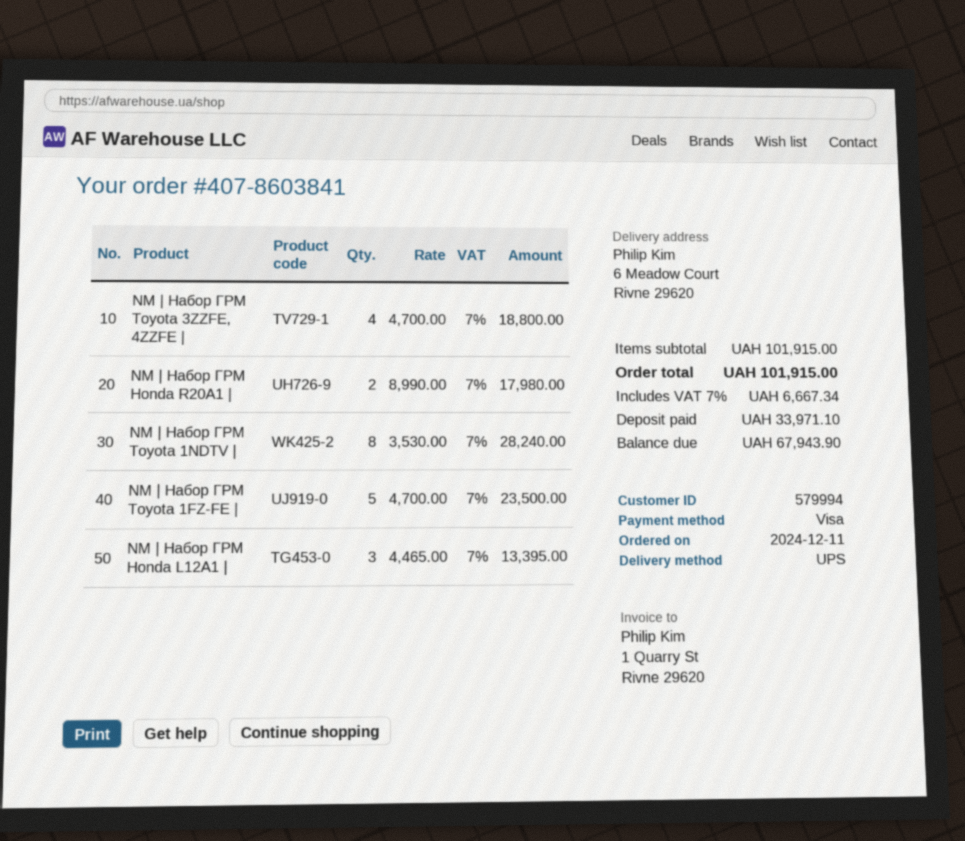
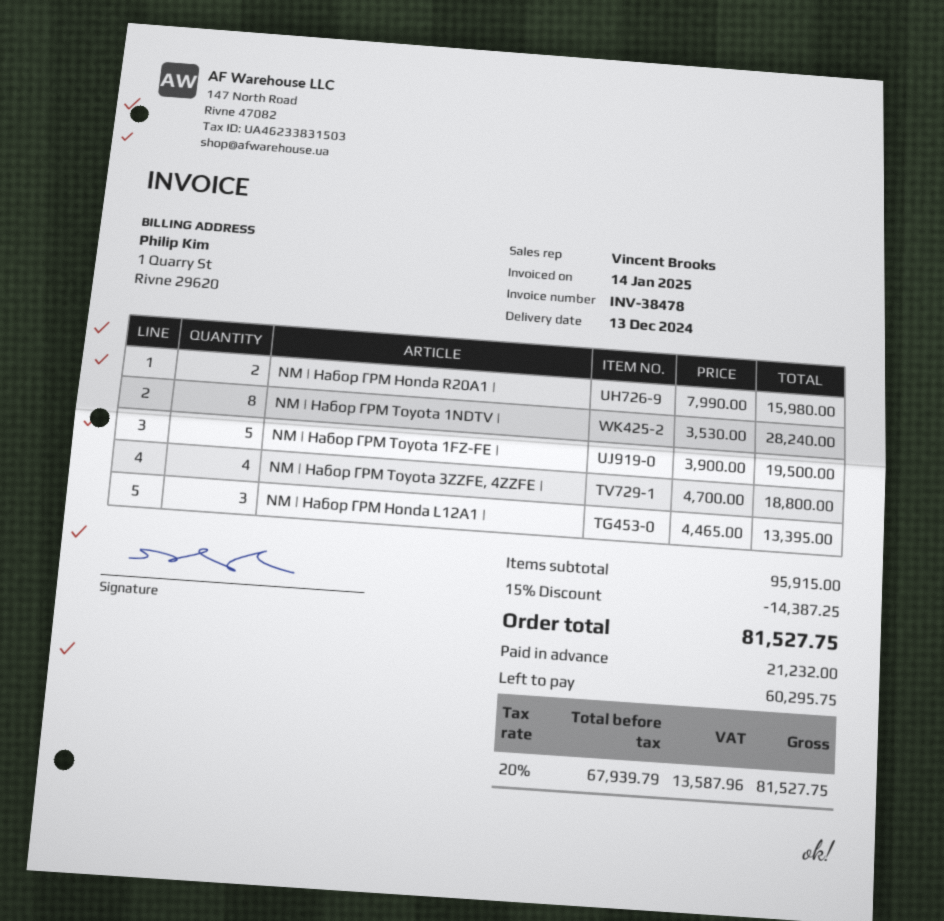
NM | Набор ГРМ Honda R20A1 |: 2 x 8990.00 = 17980.00 -> 2 x 7990.00 = 15980.00
NM | Набор ГРМ Toyota 1FZ-FE |: 5 x 4700.00 = 23500.00 -> 5 x 3900.00 = 19500.00
subtotal: 101915.00 -> 95915.00
discount: none -> 15% = 14387.25
tax: 7% = 6667.34 -> 20% = 13587.96
total: 101915.00 -> 81527.75
deposit: 33971.10 -> 21232.00
balance: 67943.90 -> 60295.75

